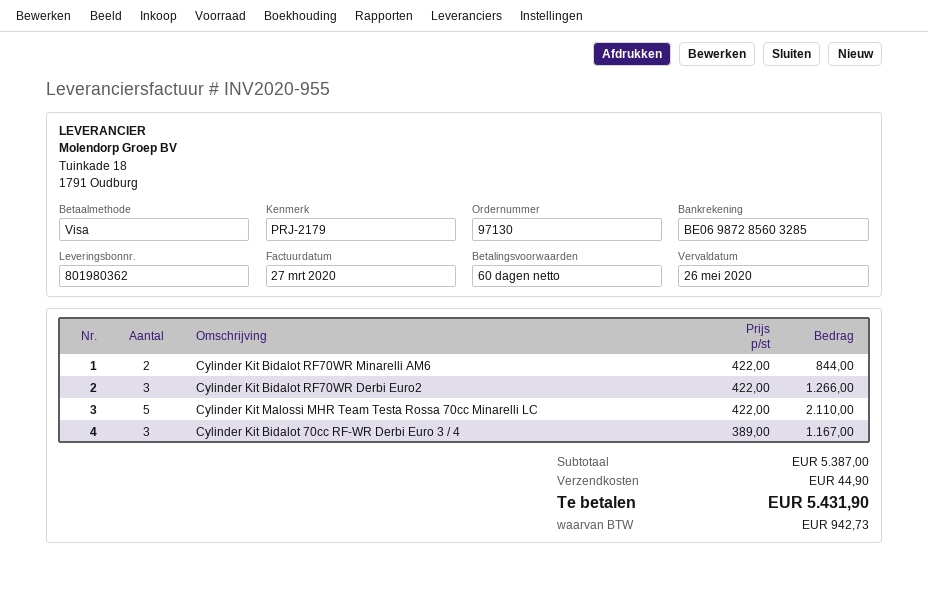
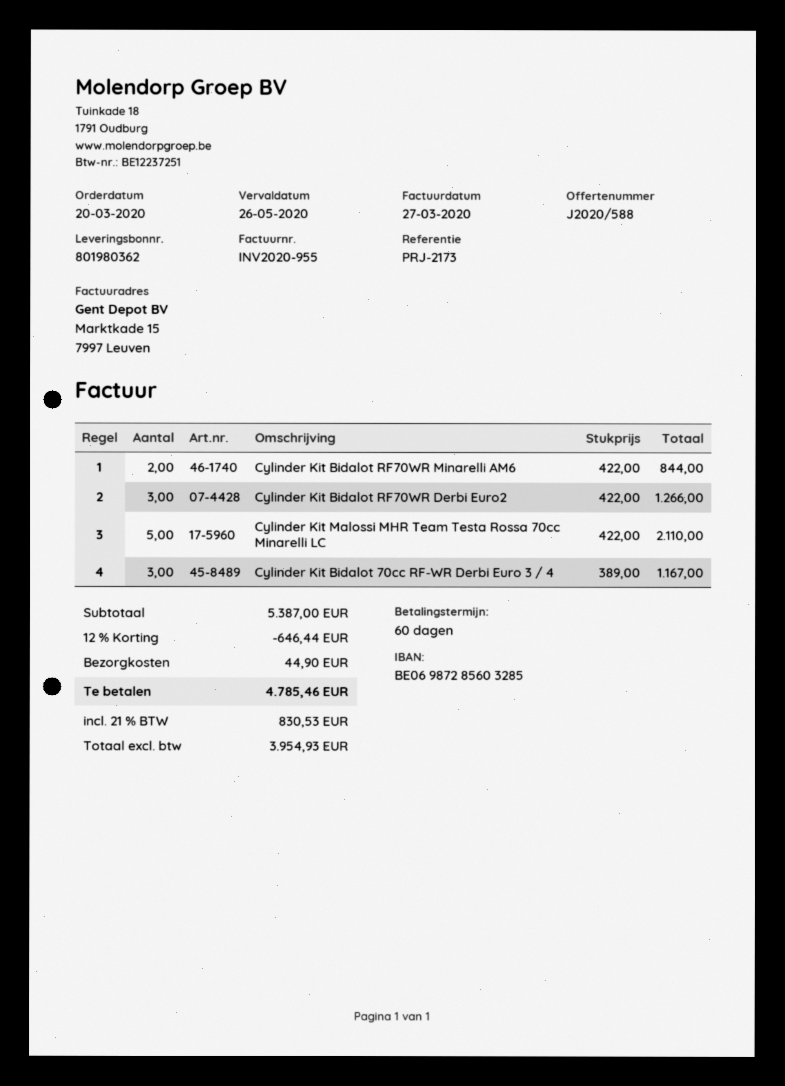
reference: PRJ-2179 -> PRJ-2173
discount: none -> 12% = 646.44
tax: 942.73 -> 830.53
total: 5431.90 -> 4785.46

